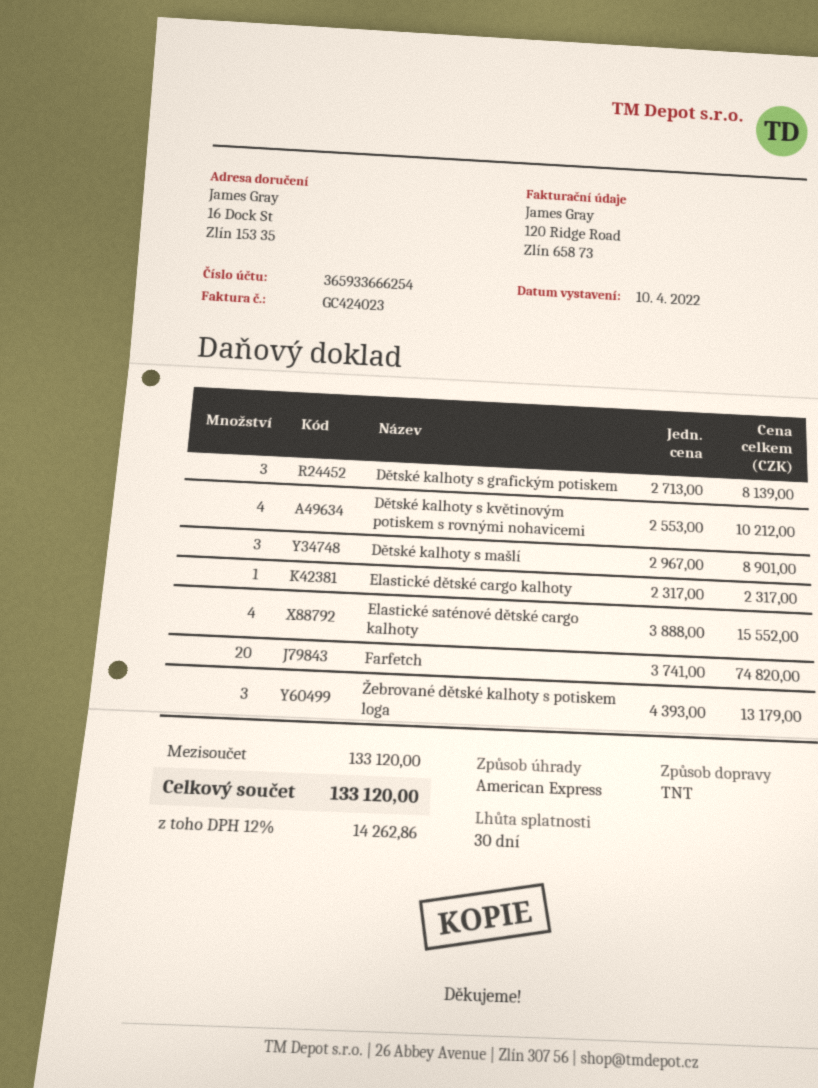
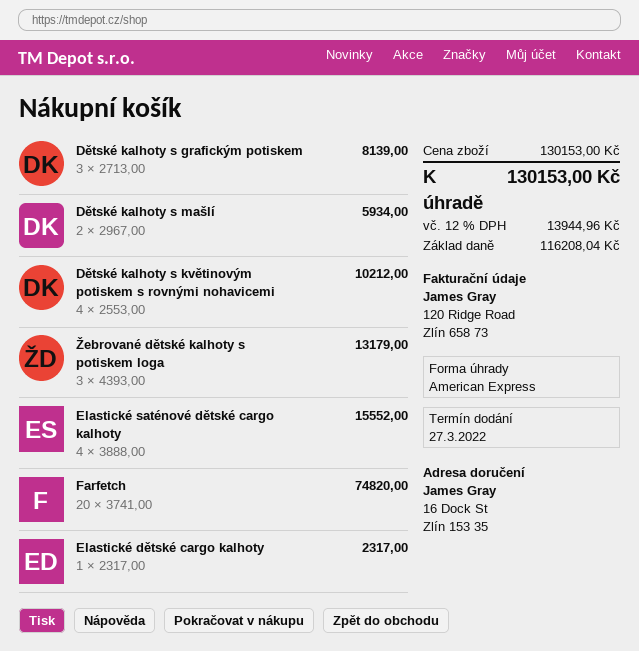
Dětské kalhoty s mašlí: 3 x 2967.00 = 8901.00 -> 2 x 2967.00 = 5934.00
subtotal: 133120.00 -> 130153.00
tax: 12% = 14262.86 -> 12% = 13944.96
total: 133120.00 -> 130153.00

